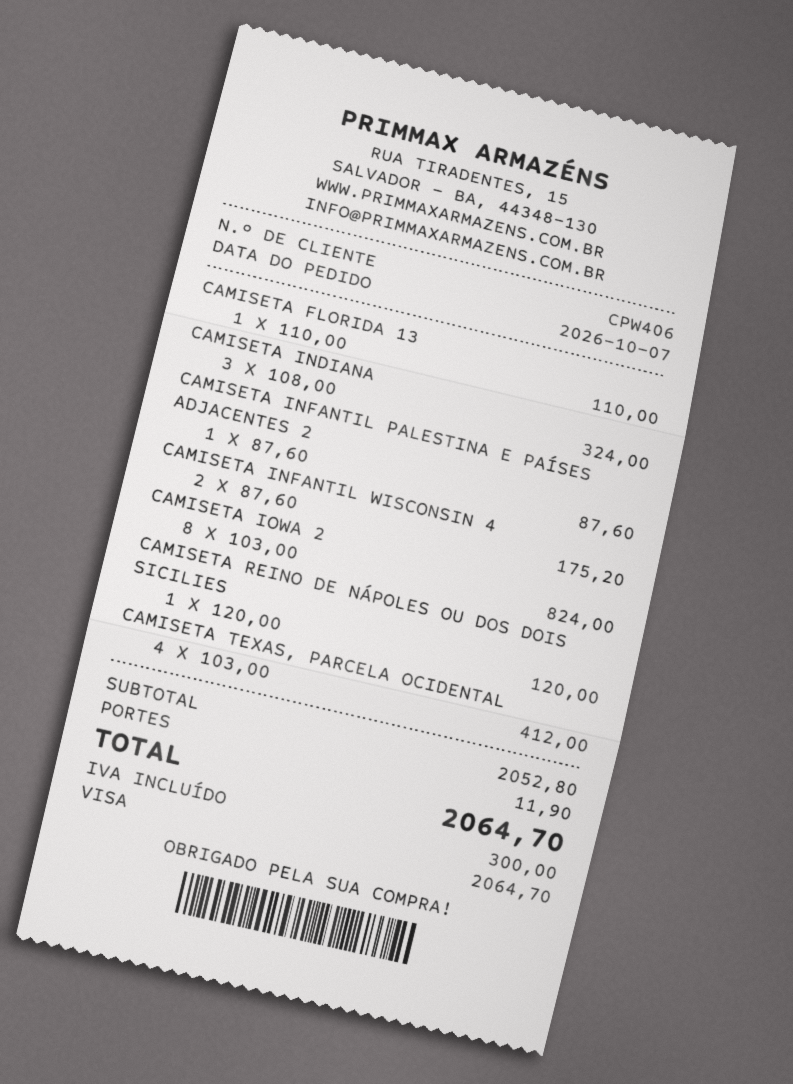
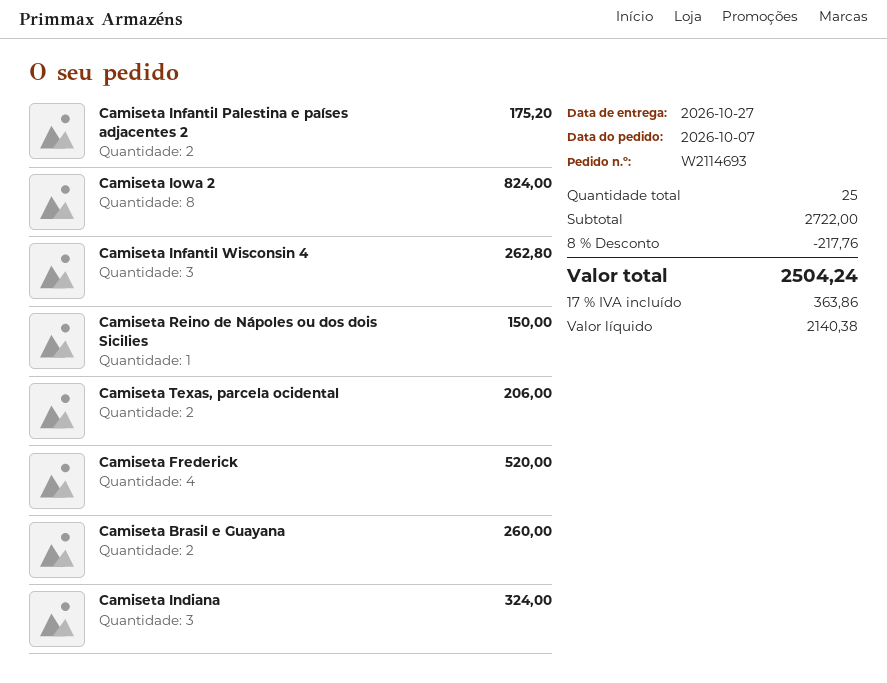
CAMISETA FLORIDA 13: 1 for 110.00 -> none
CAMISETA INFANTIL PALESTINA E PAÍSES ADJACENTES 2: 1 for 87.60 -> 2 for 175.20
CAMISETA INFANTIL WISCONSIN 4: 2 for 175.20 -> 3 for 262.80
CAMISETA REINO DE NÁPOLES OU DOS DOIS SICILIES: 1 for 120.00 -> 1 for 150.00
CAMISETA TEXAS, PARCELA OCIDENTAL: 4 for 412.00 -> 2 for 206.00
Camiseta Frederick: none -> 4 for 520.00
Camiseta Brasil e Guayana: none -> 2 for 260.00
subtotal: 2052.80 -> 2722.00
discount: none -> 8% = 217.76
shipping: 11.90 -> none
tax: 300.00 -> 363.86
total: 2064.70 -> 2504.24

